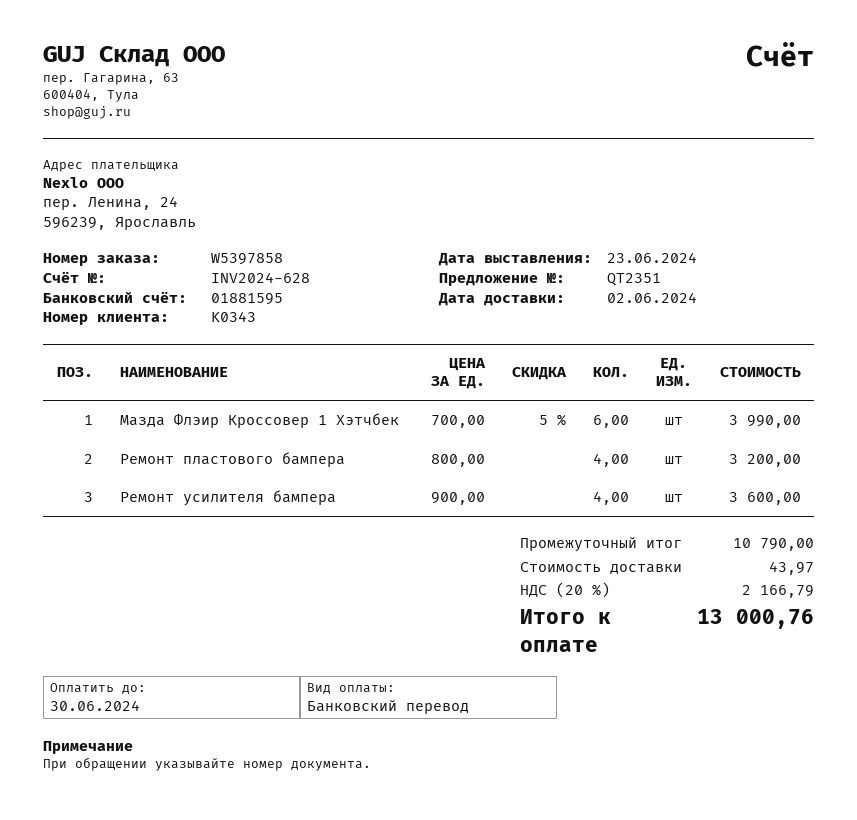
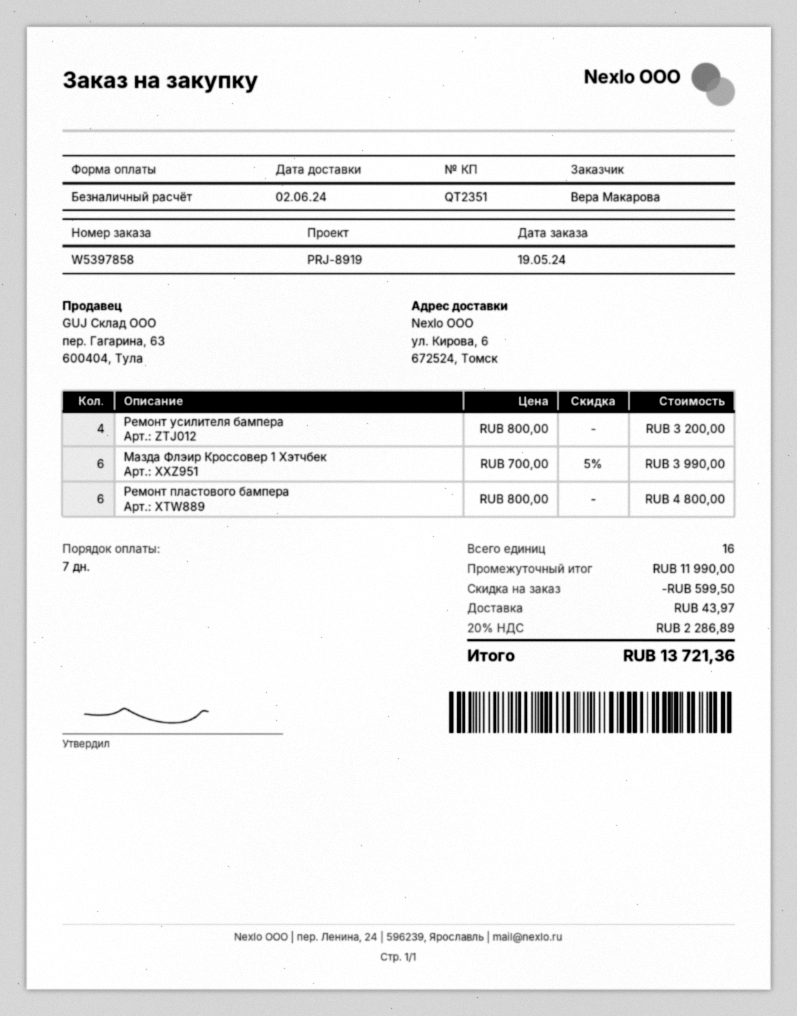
Ремонт пластового бампера: 4 x 800.00 = 3200.00 -> 6 x 800.00 = 4800.00
Ремонт усилителя бампера: 4 x 900.00 = 3600.00 -> 4 x 800.00 = 3200.00
subtotal: 10790.00 -> 11990.00
discount: none -> 599.50
tax: 20% = 2166.79 -> 20% = 2286.89
total: 13000.76 -> 13721.36

